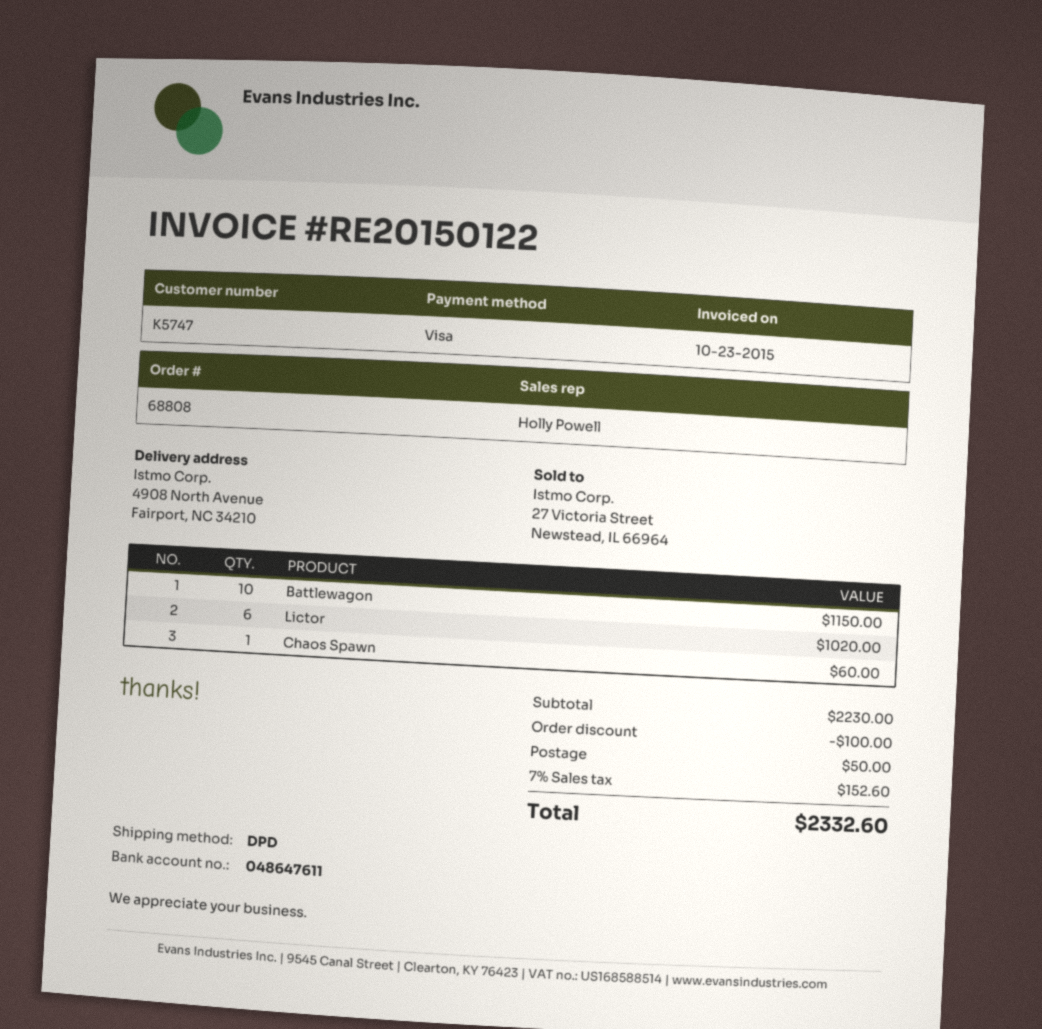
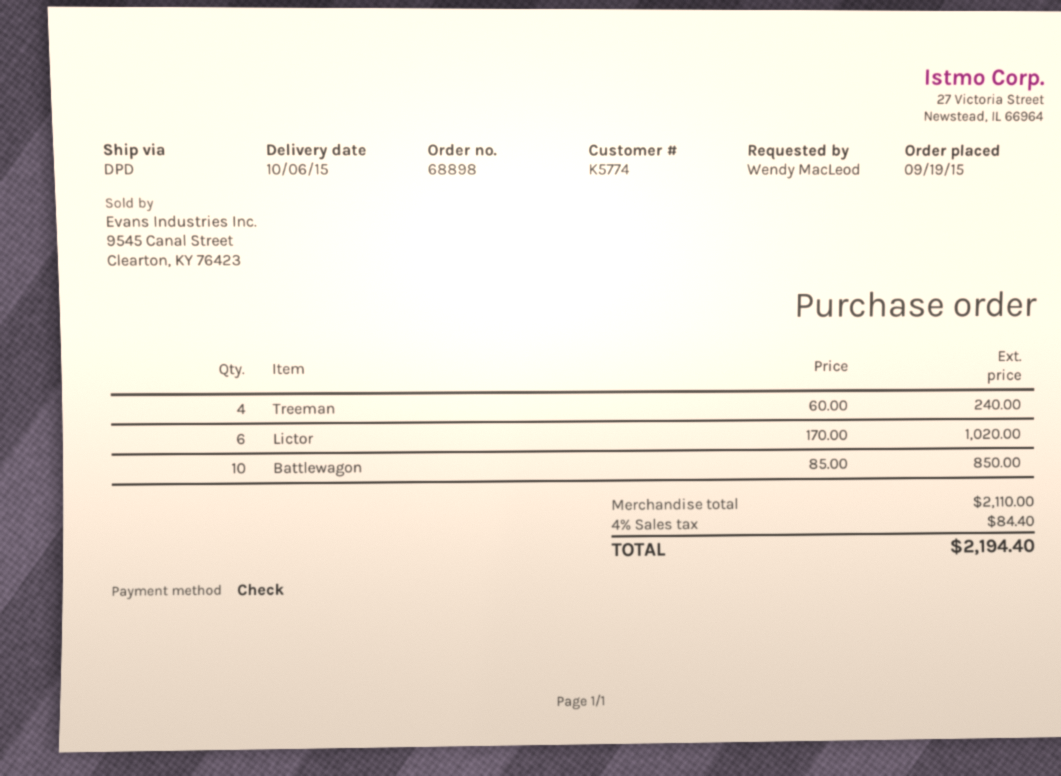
order number: 68808 -> 68898
customer number: K5747 -> K5774
payment method: Visa -> cheque
Battlewagon: 10 for 1150.00 -> 10 for 850.00
Chaos Spawn: 1 for 60.00 -> none
Treeman: none -> 4 for 240.00
subtotal: 2230.00 -> 2110.00
discount: 100.00 -> none
shipping: 50.00 -> none
tax: 7% = 152.60 -> 4% = 84.40
total: 2332.60 -> 2194.40

